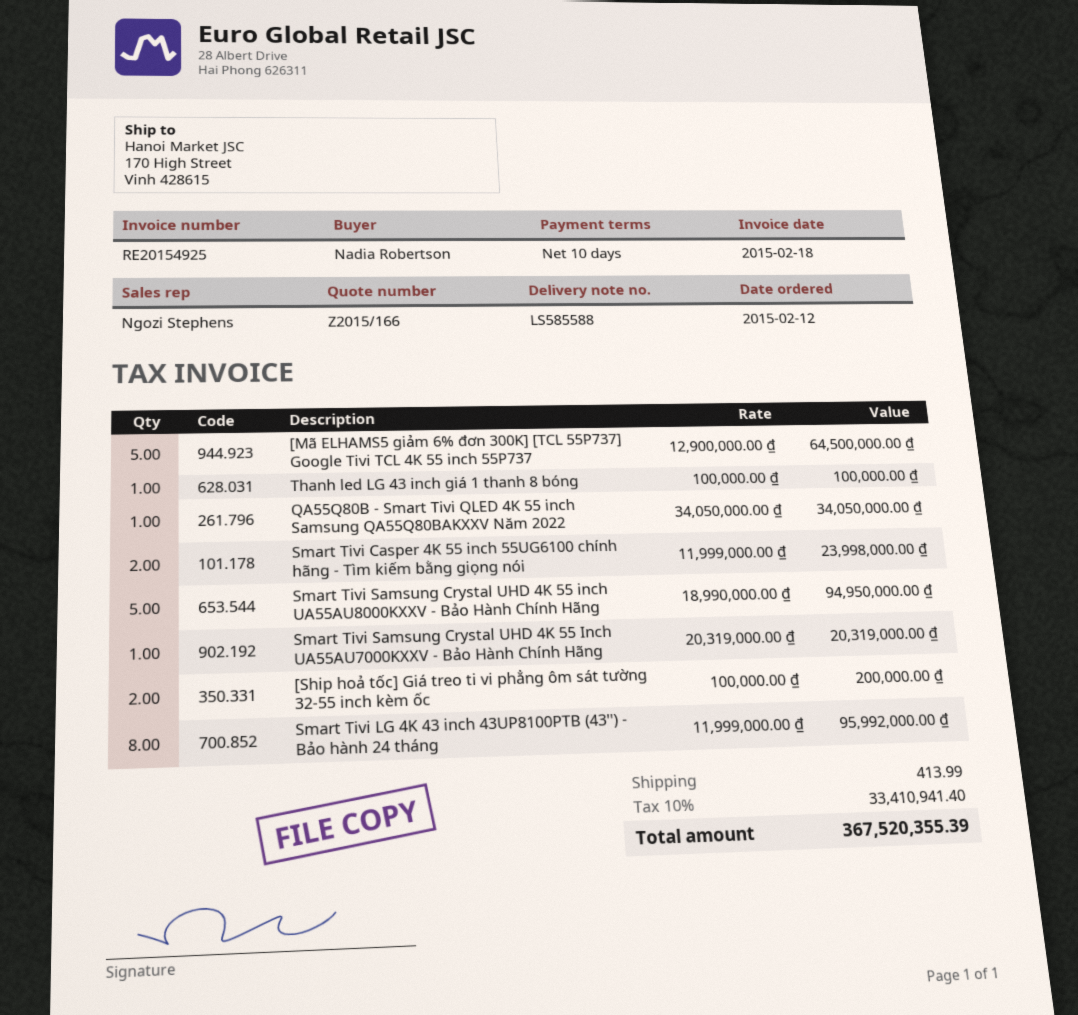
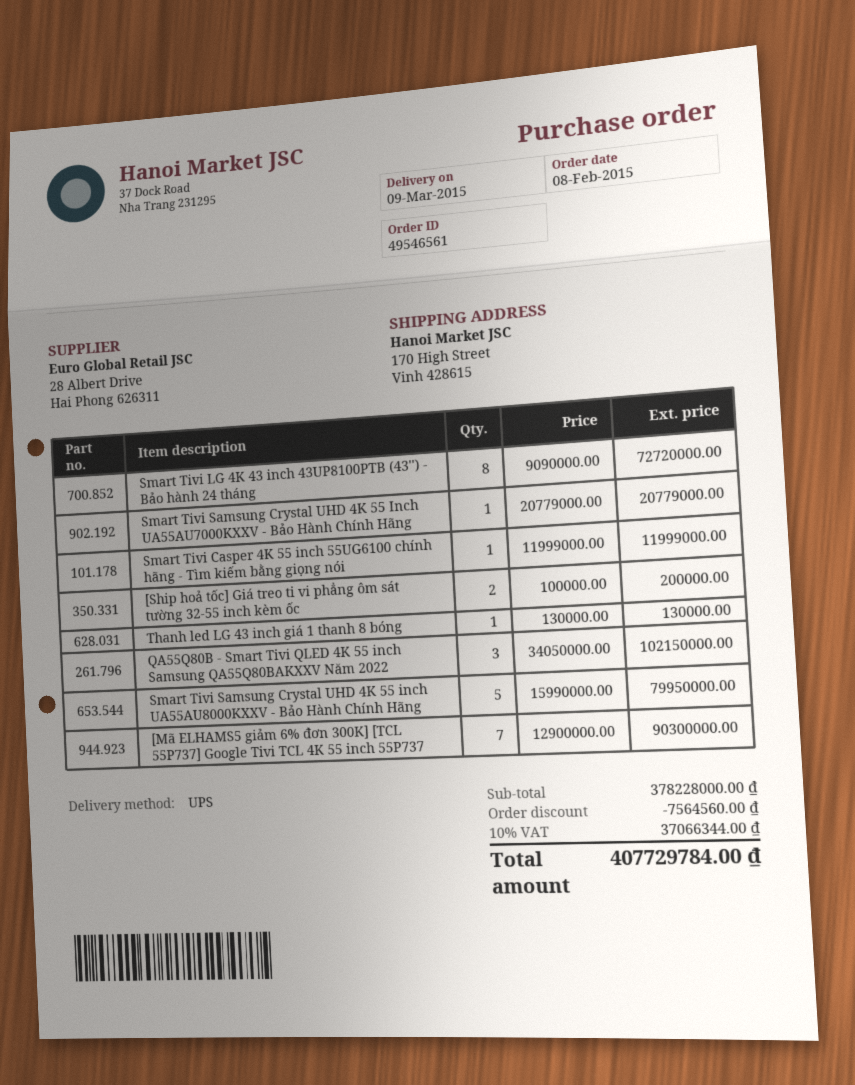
order date: 2015-02-12 -> 2015-02-08
[Mã ELHAMS5 giảm 6% đơn 300K] [TCL 55P737] Google Tivi TCL 4K 55 inch 55P737: 5 x 12900000.00 = 64500000.00 -> 7 x 12900000.00 = 90300000.00
Thanh led LG 43 inch giá 1 thanh 8 bóng: 1 x 100000.00 = 100000.00 -> 1 x 130000.00 = 130000.00
QA55Q80B - Smart Tivi QLED 4K 55 inch Samsung QA55Q80BAKXXV Năm 2022: 1 x 34050000.00 = 34050000.00 -> 3 x 34050000.00 = 102150000.00
Smart Tivi Casper 4K 55 inch 55UG6100 chính hãng - Tìm kiếm bằng giọng nói: 2 x 11999000.00 = 23998000.00 -> 1 x 11999000.00 = 11999000.00
Smart Tivi Samsung Crystal UHD 4K 55 inch UA55AU8000KXXV - Bảo Hành Chính Hãng: 5 x 18990000.00 = 94950000.00 -> 5 x 15990000.00 = 79950000.00
Smart Tivi Samsung Crystal UHD 4K 55 Inch UA55AU7000KXXV - Bảo Hành Chính Hãng: 1 x 20319000.00 = 20319000.00 -> 1 x 20779000.00 = 20779000.00
Smart Tivi LG 4K 43 inch 43UP8100PTB (43'') - Bảo hành 24 tháng: 8 x 11999000.00 = 95992000.00 -> 8 x 9090000.00 = 72720000.00
discount: none -> 7564560.00
shipping: 413.99 -> none
tax: 10% = 33410941.40 -> 10% = 37066344.00
total: 367520355.39 -> 407729784.00

